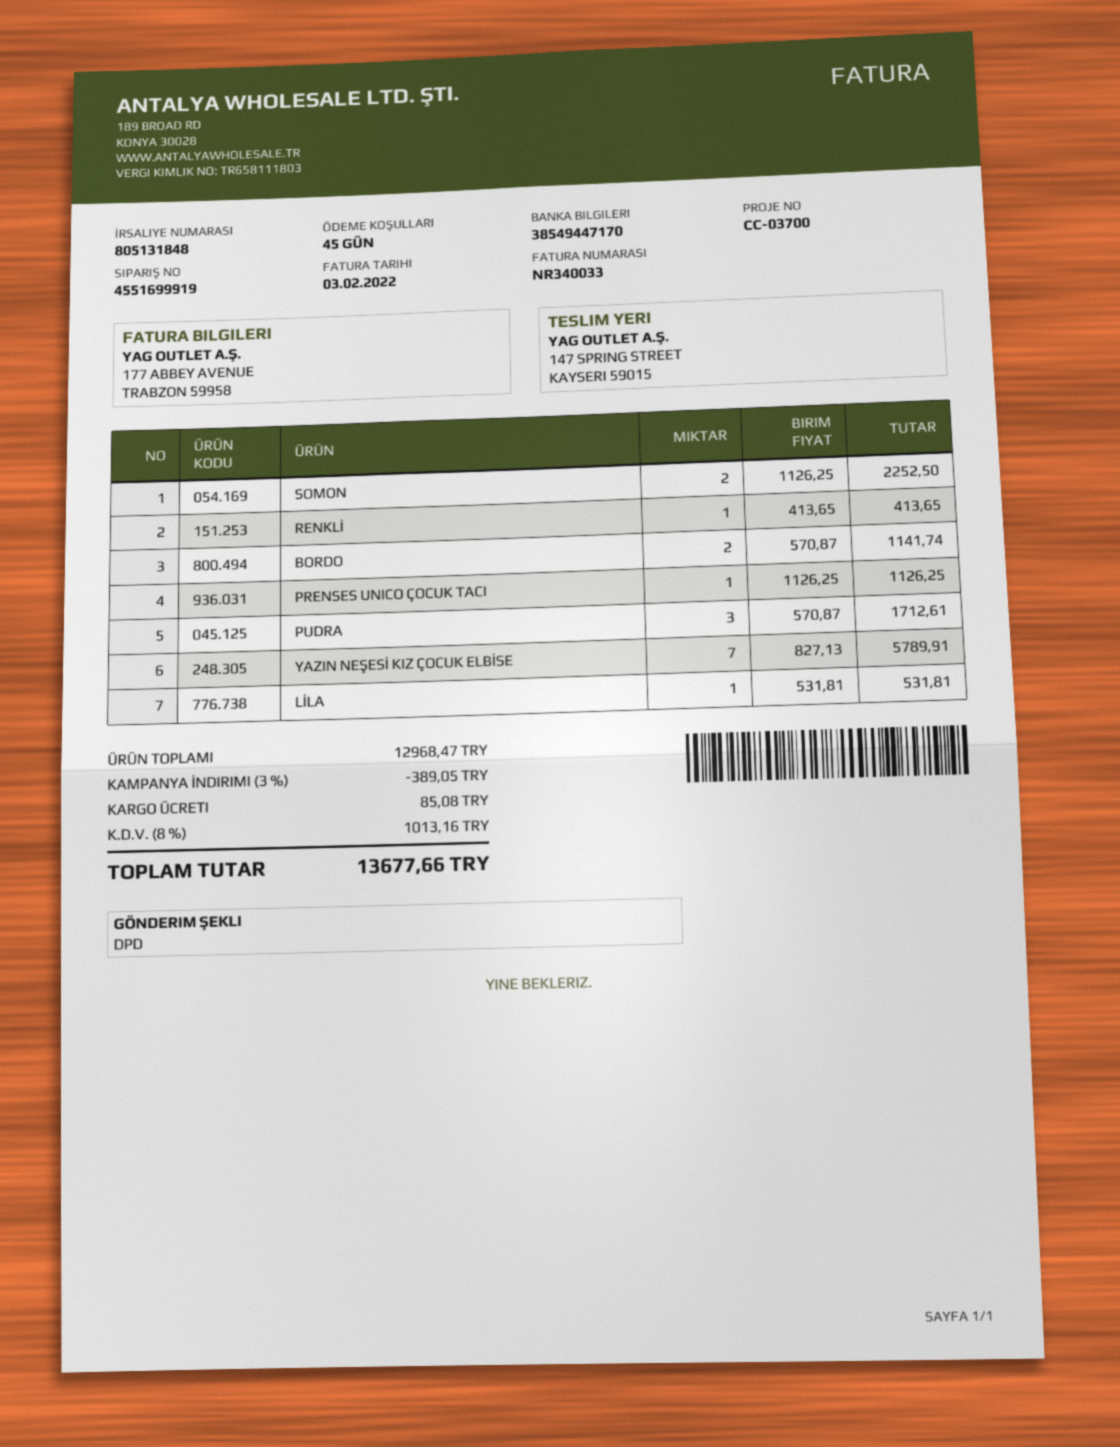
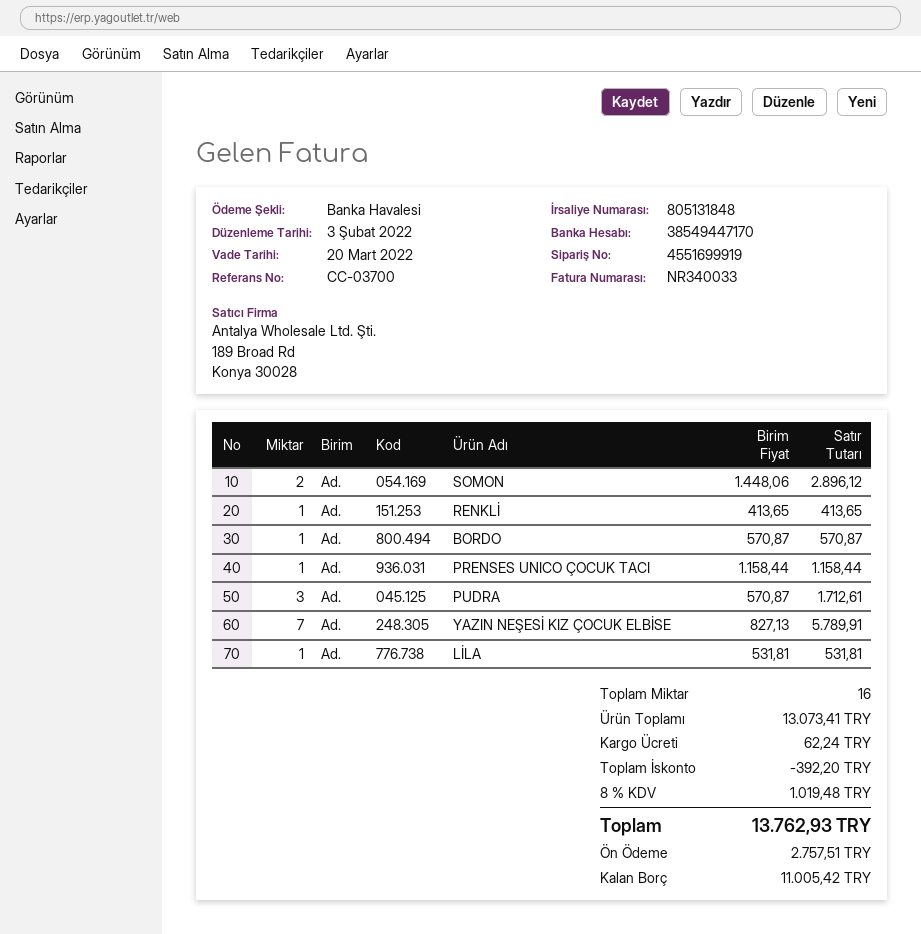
SOMON: 2 x 1126.25 = 2252.50 -> 2 x 1448.06 = 2896.12
BORDO: 2 x 570.87 = 1141.74 -> 1 x 570.87 = 570.87
PRENSES UNICO ÇOCUK TACI: 1 x 1126.25 = 1126.25 -> 1 x 1158.44 = 1158.44
subtotal: 12968.47 -> 13073.41
discount: 389.05 -> 392.20
shipping: 85.08 -> 62.24
tax: 8% = 1013.16 -> 8% = 1019.48
total: 13677.66 -> 13762.93

